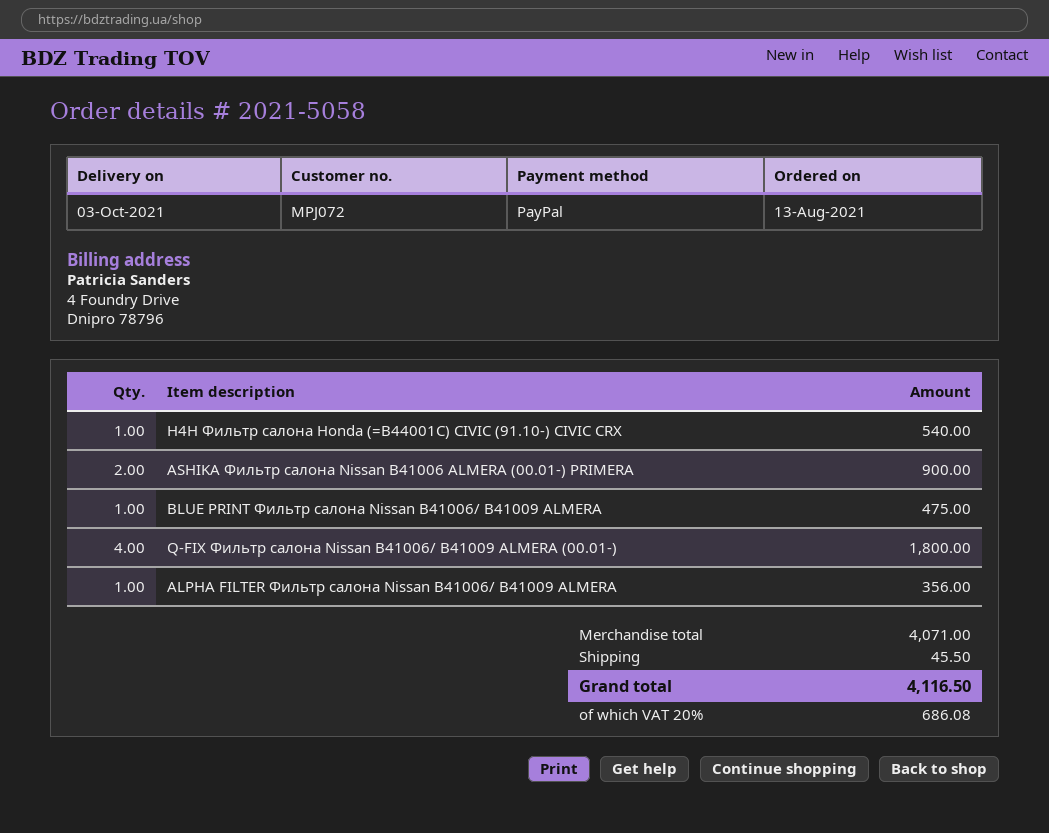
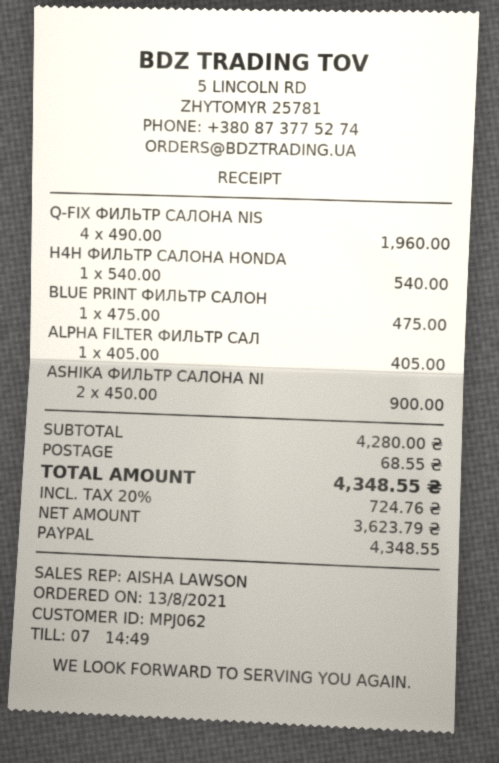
customer number: MPJ072 -> MPJ062
Q-FIX Фильтр салона Nissan B41006/ B41009 ALMERA (00.01-): 4 for 1800.00 -> 4 for 1960.00
ALPHA FILTER Фильтр салона Nissan B41006/ B41009 ALMERA: 1 for 356.00 -> 1 for 405.00
subtotal: 4071.00 -> 4280.00
shipping: 45.50 -> 68.55
tax: 20% = 686.08 -> 20% = 724.76
total: 4116.50 -> 4348.55

